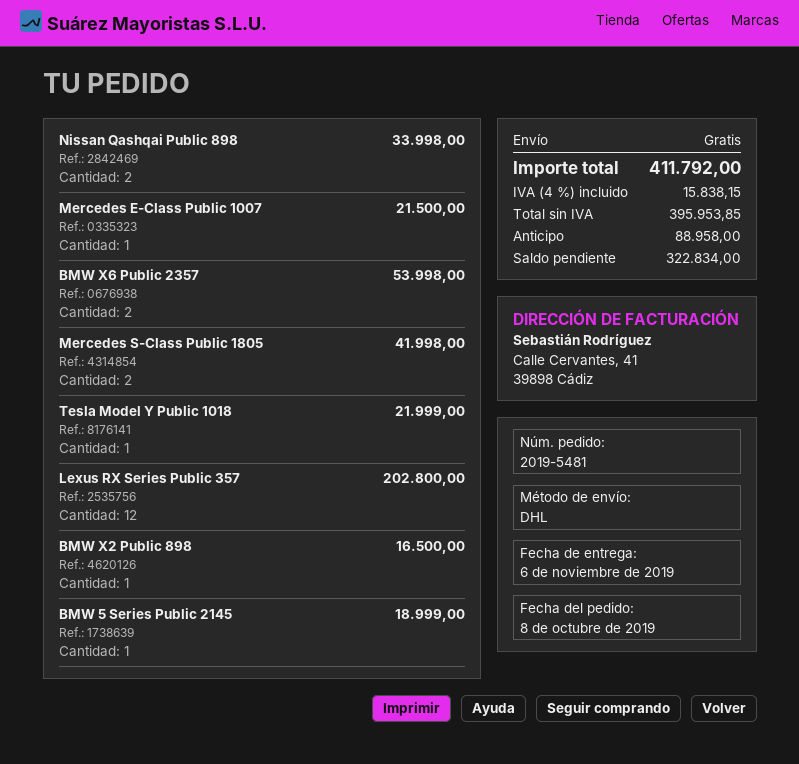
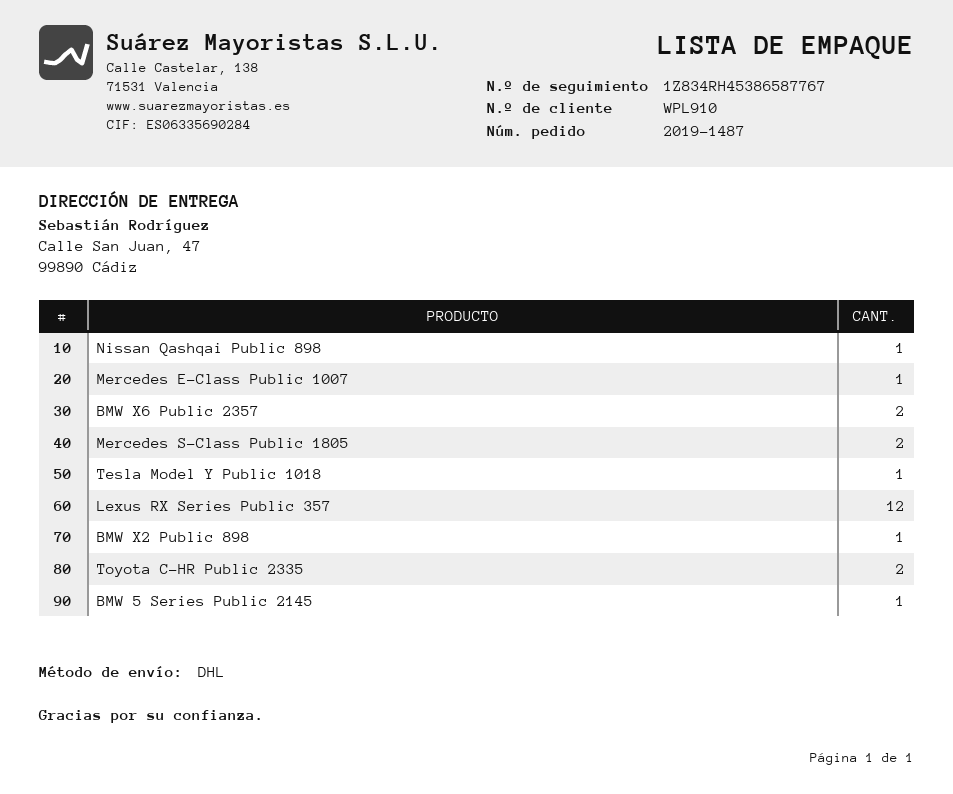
order number: 2019-5481 -> 2019-1487
Nissan Qashqai Public 898: 2 -> 1
Toyota C-HR Public 2335: none -> 2

